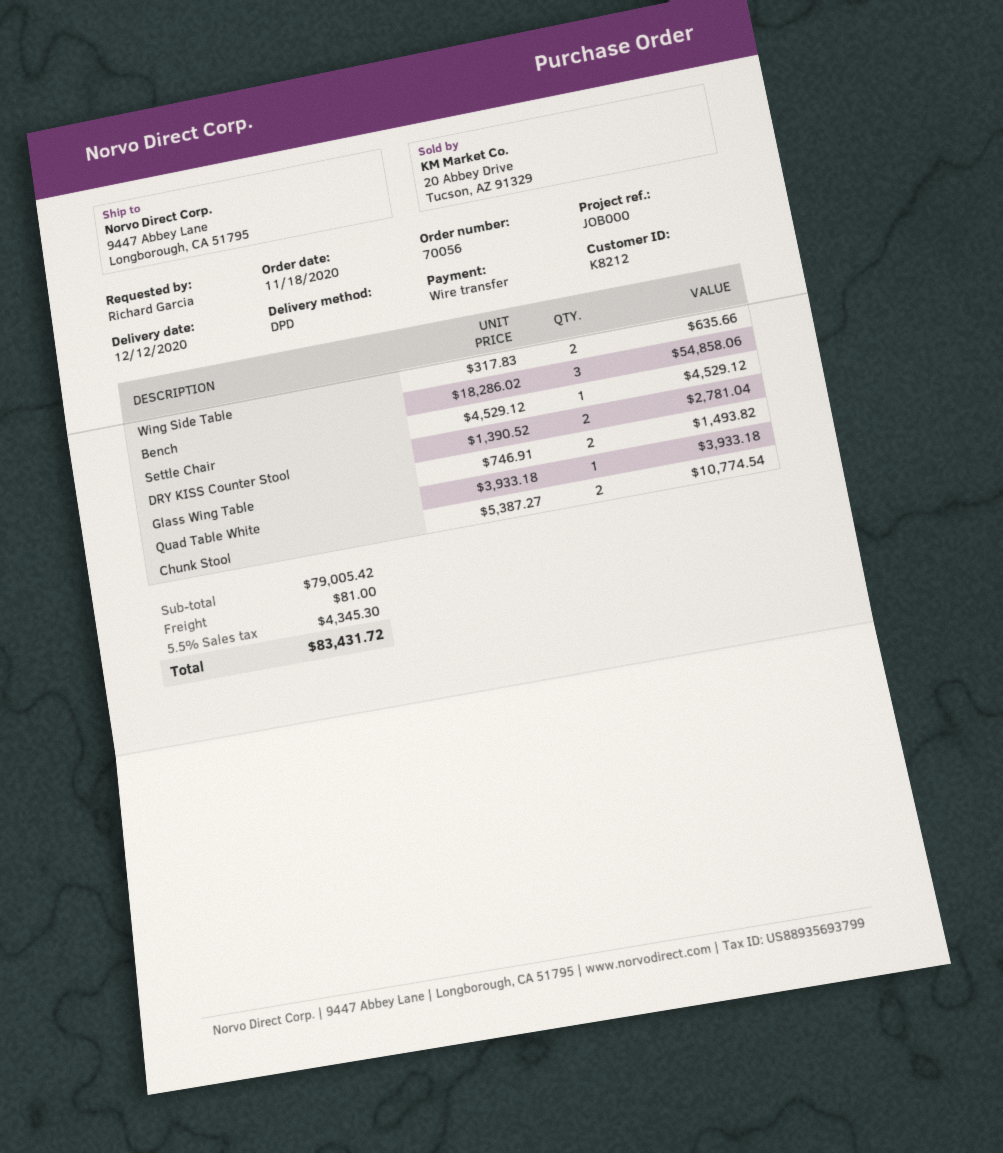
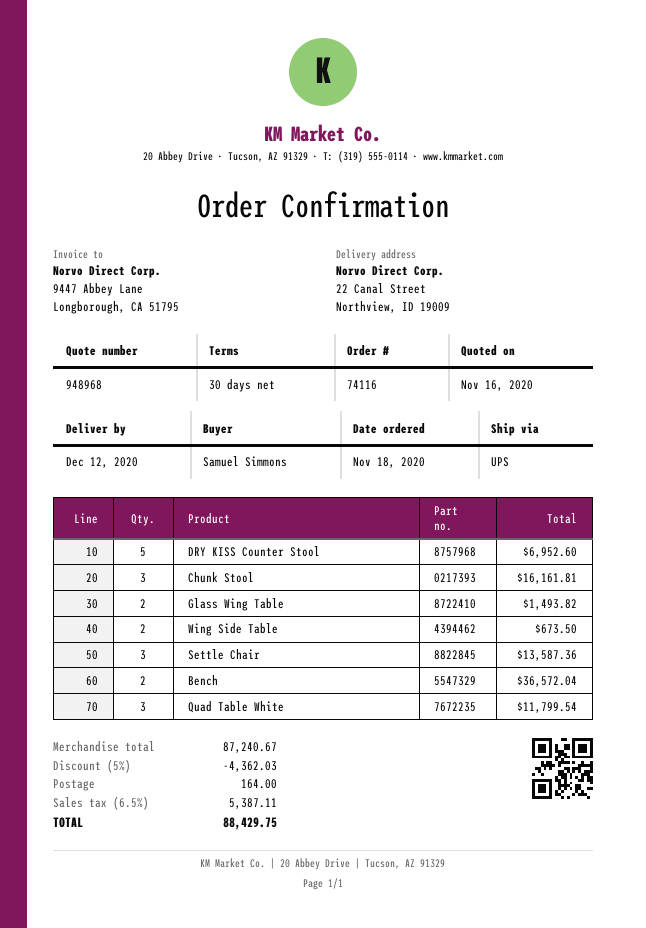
order number: 70056 -> 74116
ordered by: Richard Garcia -> Samuel Simmons
shipping method: DPD -> UPS
ship to: 9447 Abbey Lane, Longborough, CA 51795 -> 22 Canal Street, Northview, ID 19009
Wing Side Table: 2 for 635.66 -> 2 for 673.50
Bench: 3 for 54858.06 -> 2 for 36572.04
Settle Chair: 1 for 4529.12 -> 3 for 13587.36
DRY KISS Counter Stool: 2 for 2781.04 -> 5 for 6952.60
Quad Table White: 1 for 3933.18 -> 3 for 11799.54
Chunk Stool: 2 for 10774.54 -> 3 for 16161.81
subtotal: 79005.42 -> 87240.67
discount: none -> 5% = 4362.03
shipping: 81.00 -> 164.00
tax: 5.5% = 4345.30 -> 6.5% = 5387.11
total: 83431.72 -> 88429.75

